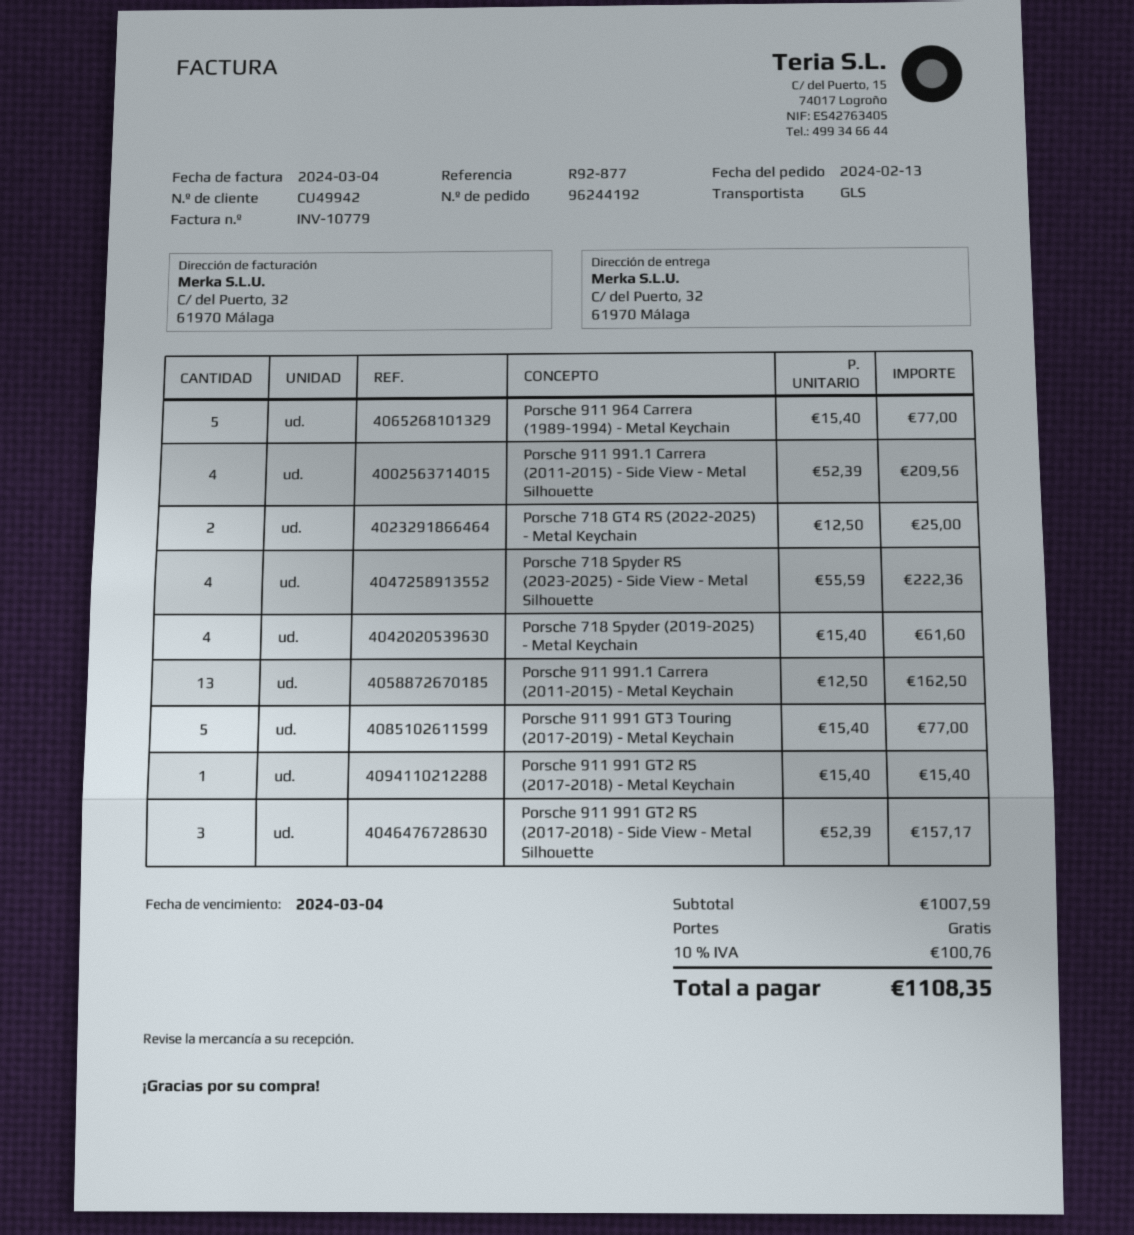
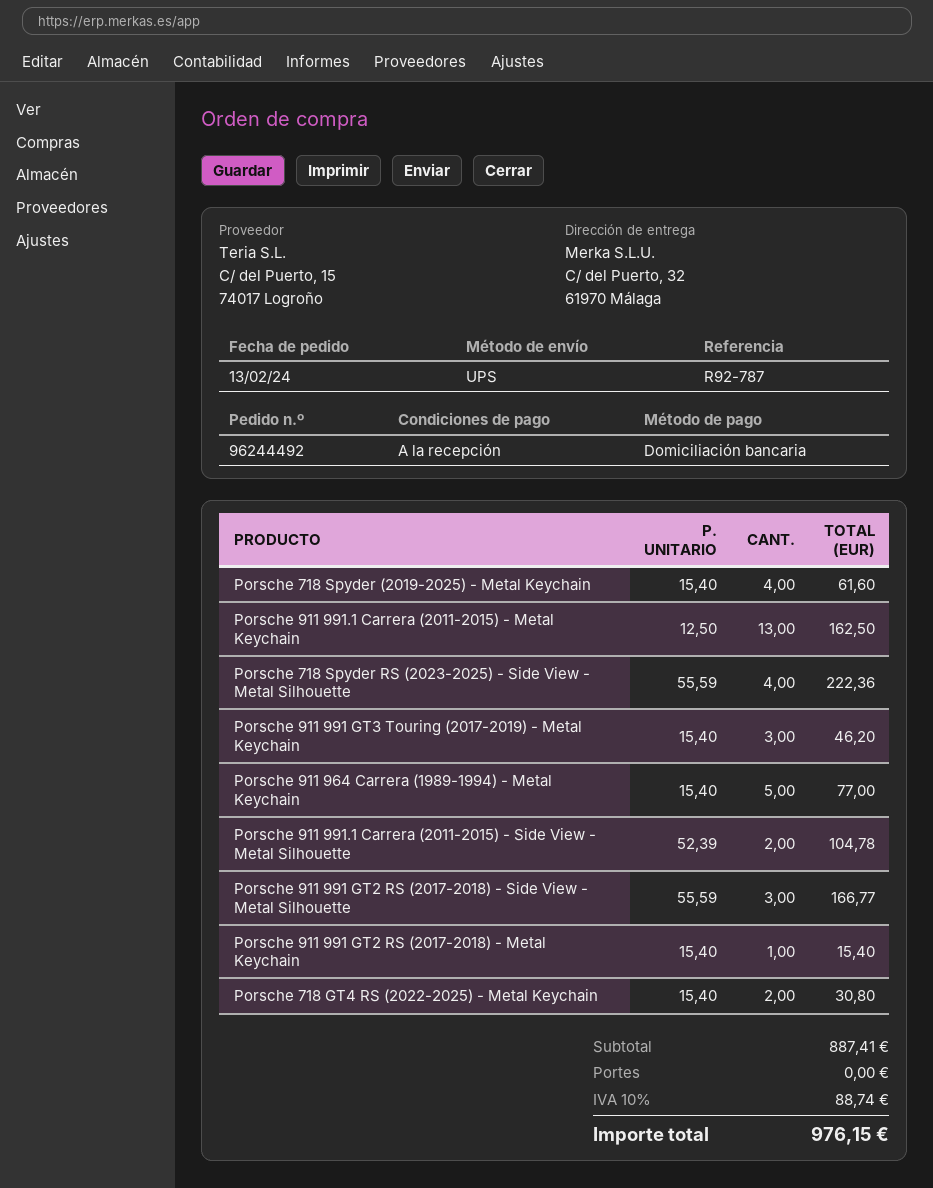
order number: 96244192 -> 96244492
reference: R92-877 -> R92-787
shipping method: GLS -> UPS
Porsche 911 991.1 Carrera (2011-2015) - Side View - Metal Silhouette: 4 x 52.39 = 209.56 -> 2 x 52.39 = 104.78
Porsche 718 GT4 RS (2022-2025) - Metal Keychain: 2 x 12.50 = 25.00 -> 2 x 15.40 = 30.80
Porsche 911 991 GT3 Touring (2017-2019) - Metal Keychain: 5 x 15.40 = 77.00 -> 3 x 15.40 = 46.20
Porsche 911 991 GT2 RS (2017-2018) - Side View - Metal Silhouette: 3 x 52.39 = 157.17 -> 3 x 55.59 = 166.77
subtotal: 1007.59 -> 887.41
tax: 10% = 100.76 -> 10% = 88.74
total: 1108.35 -> 976.15

